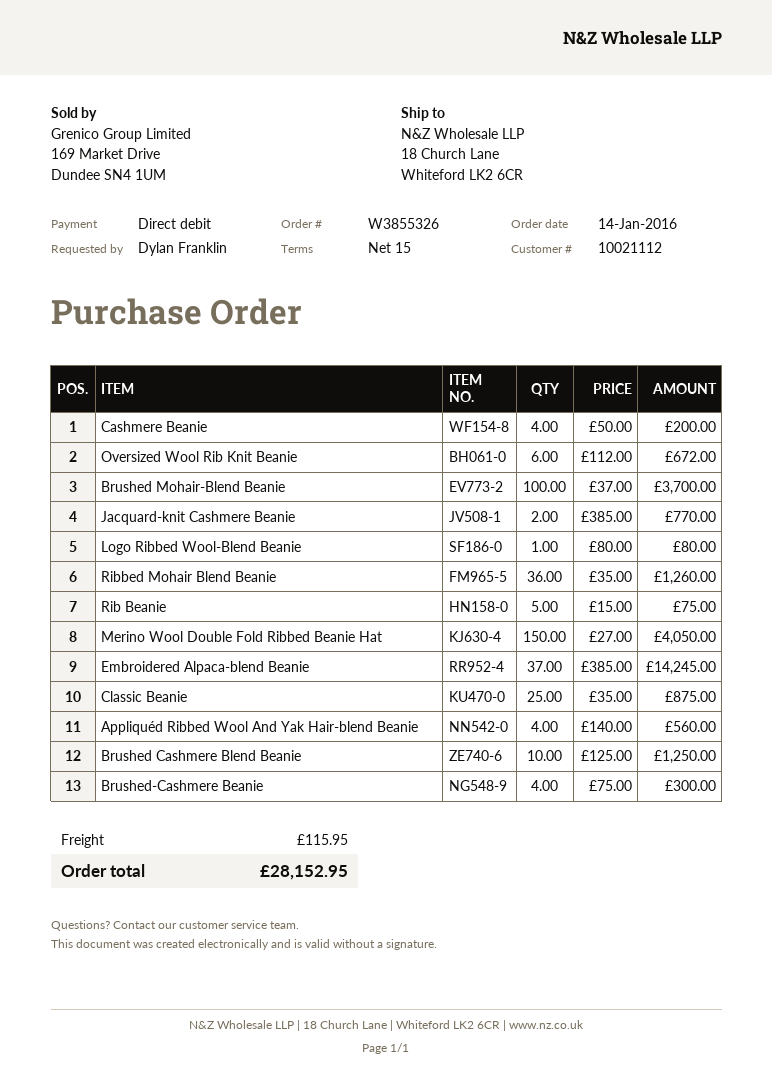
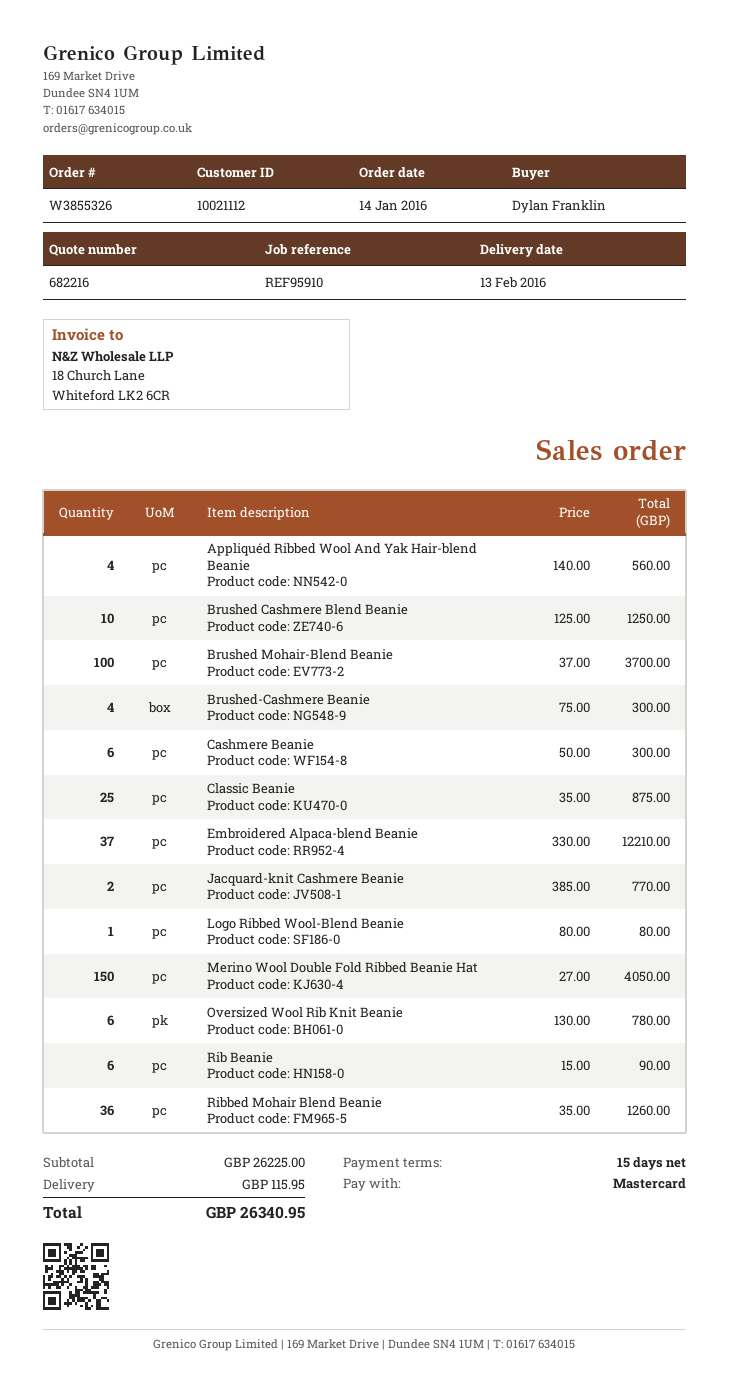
payment method: direct debit -> Mastercard
Cashmere Beanie: 4 x 50.00 = 200.00 -> 6 x 50.00 = 300.00
Oversized Wool Rib Knit Beanie: 6 x 112.00 = 672.00 -> 6 x 130.00 = 780.00
Rib Beanie: 5 x 15.00 = 75.00 -> 6 x 15.00 = 90.00
Embroidered Alpaca-blend Beanie: 37 x 385.00 = 14245.00 -> 37 x 330.00 = 12210.00
total: 28152.95 -> 26340.95

